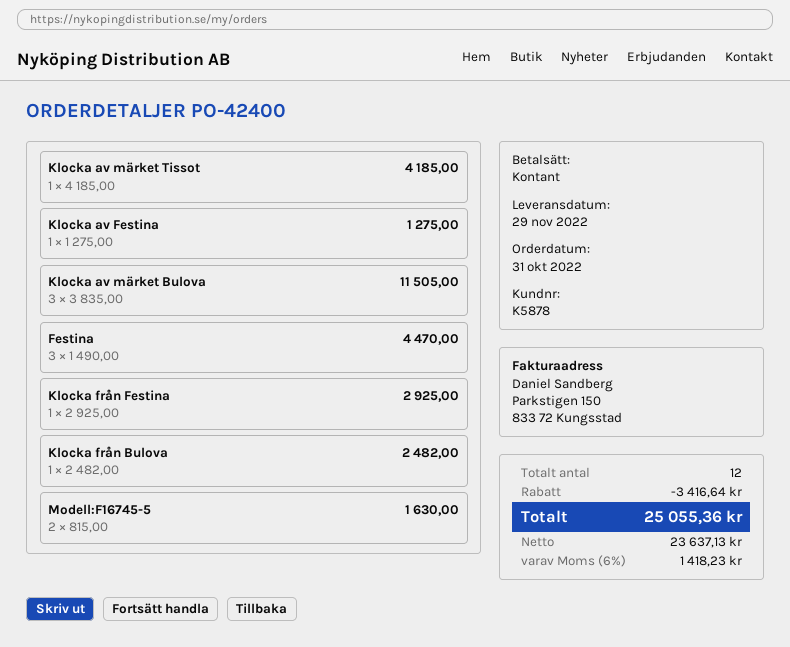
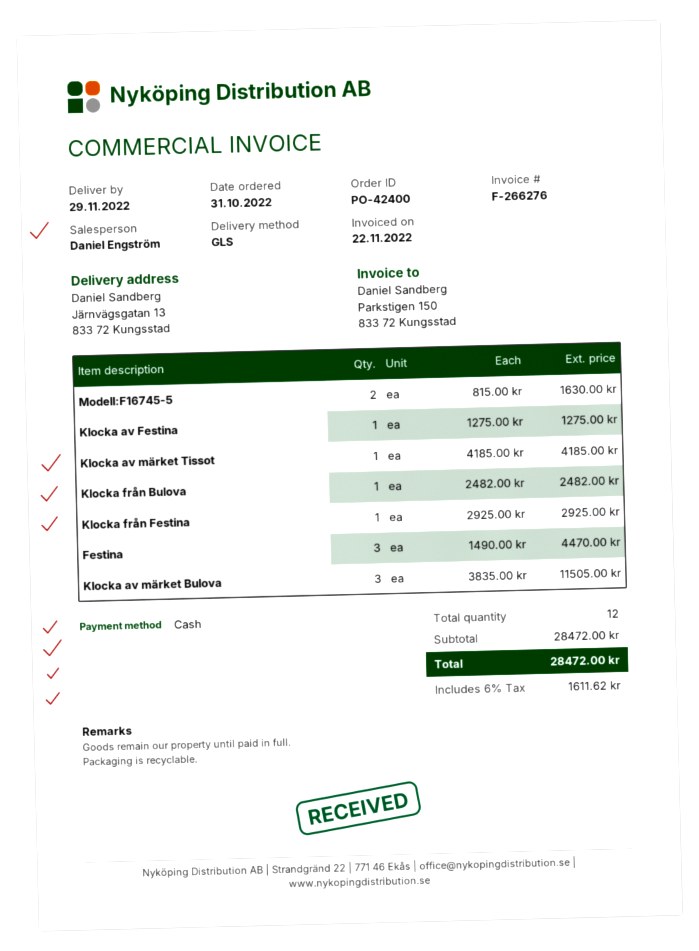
discount: 3416.64 -> none
tax: 6% = 1418.23 -> 6% = 1611.62
total: 25055.36 -> 28472.00

